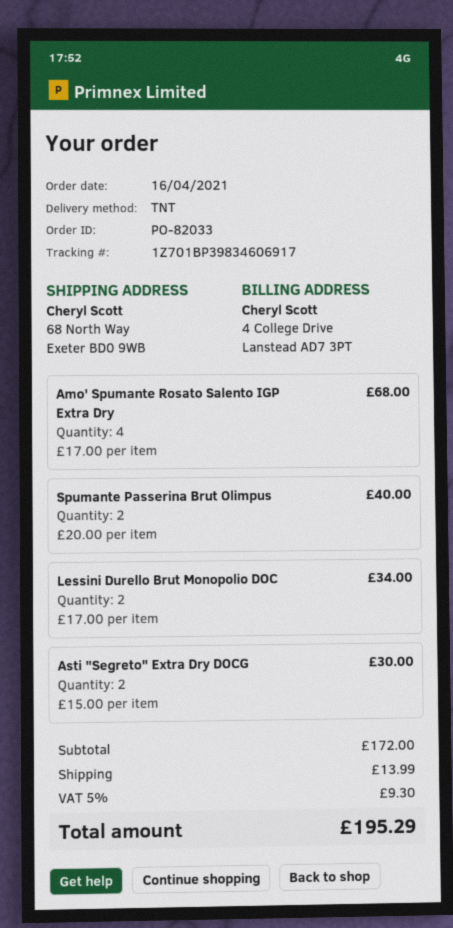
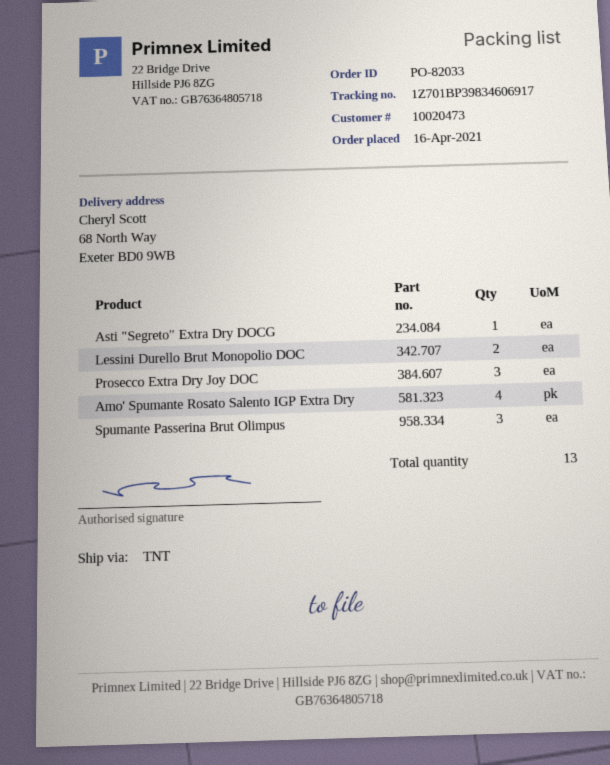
Spumante Passerina Brut Olimpus: 2 -> 3
Asti "Segreto" Extra Dry DOCG: 2 -> 1
Prosecco Extra Dry Joy DOC: none -> 3

